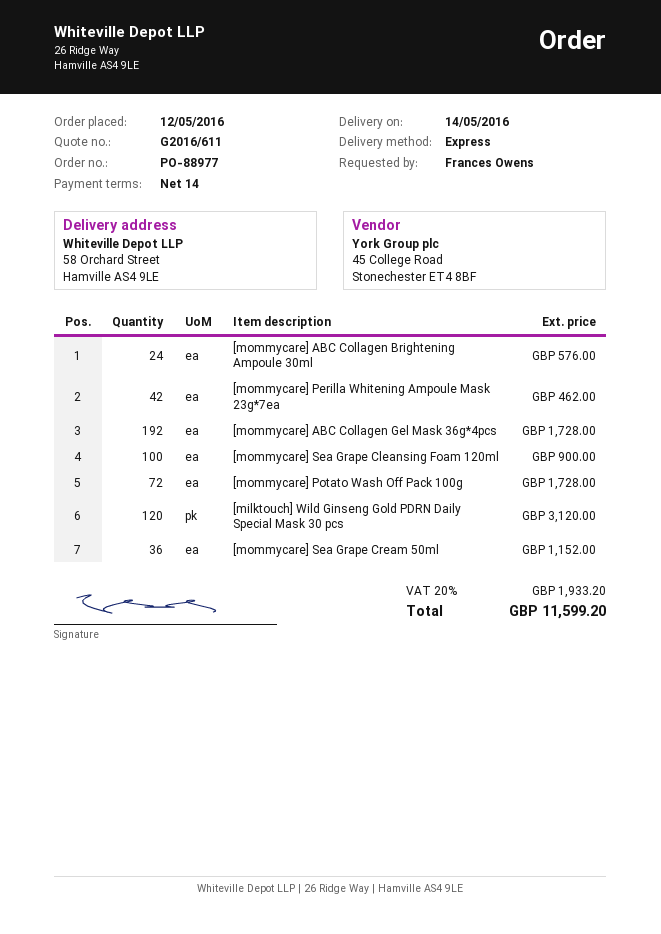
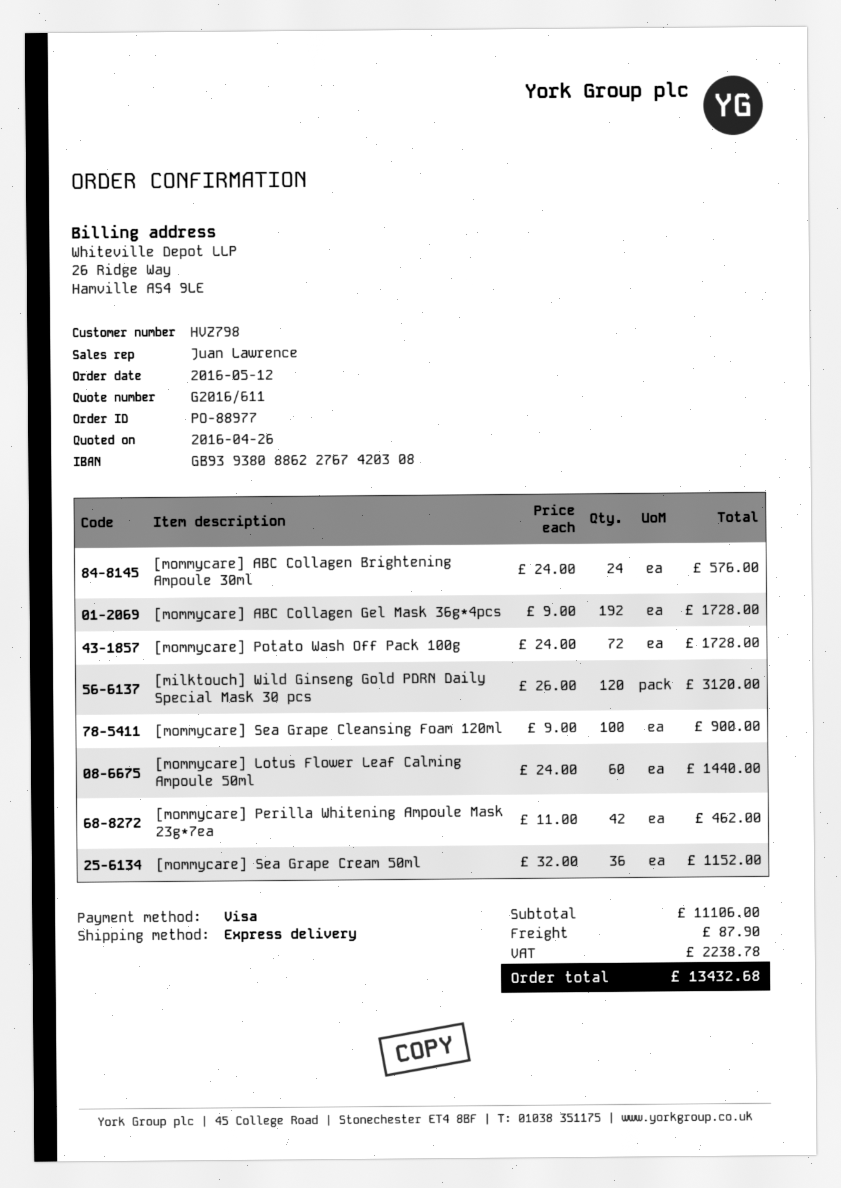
[mommycare] Lotus Flower Leaf Calming Ampoule 50ml: none -> 60 for 1440.00
shipping: none -> 87.90
tax: 1933.20 -> 2238.78
total: 11599.20 -> 13432.68

